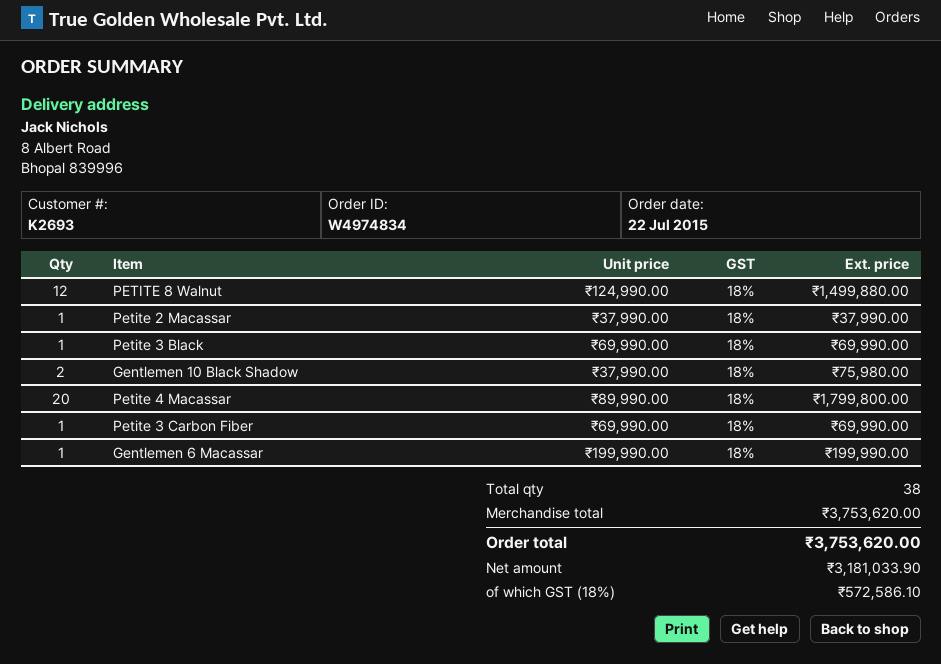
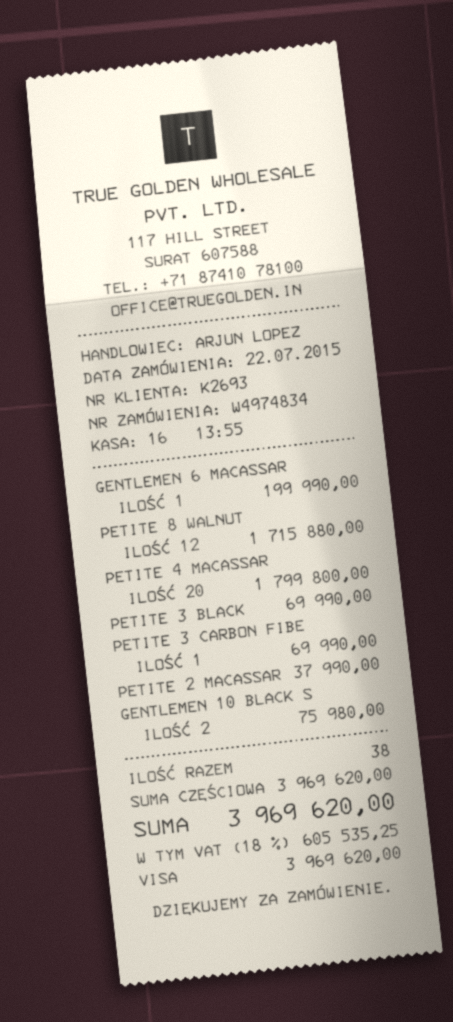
PETITE 8 Walnut: 12 for 1499880.00 -> 12 for 1715880.00
subtotal: 3753620.00 -> 3969620.00
tax: 18% = 572586.10 -> 18% = 605535.25
total: 3753620.00 -> 3969620.00

